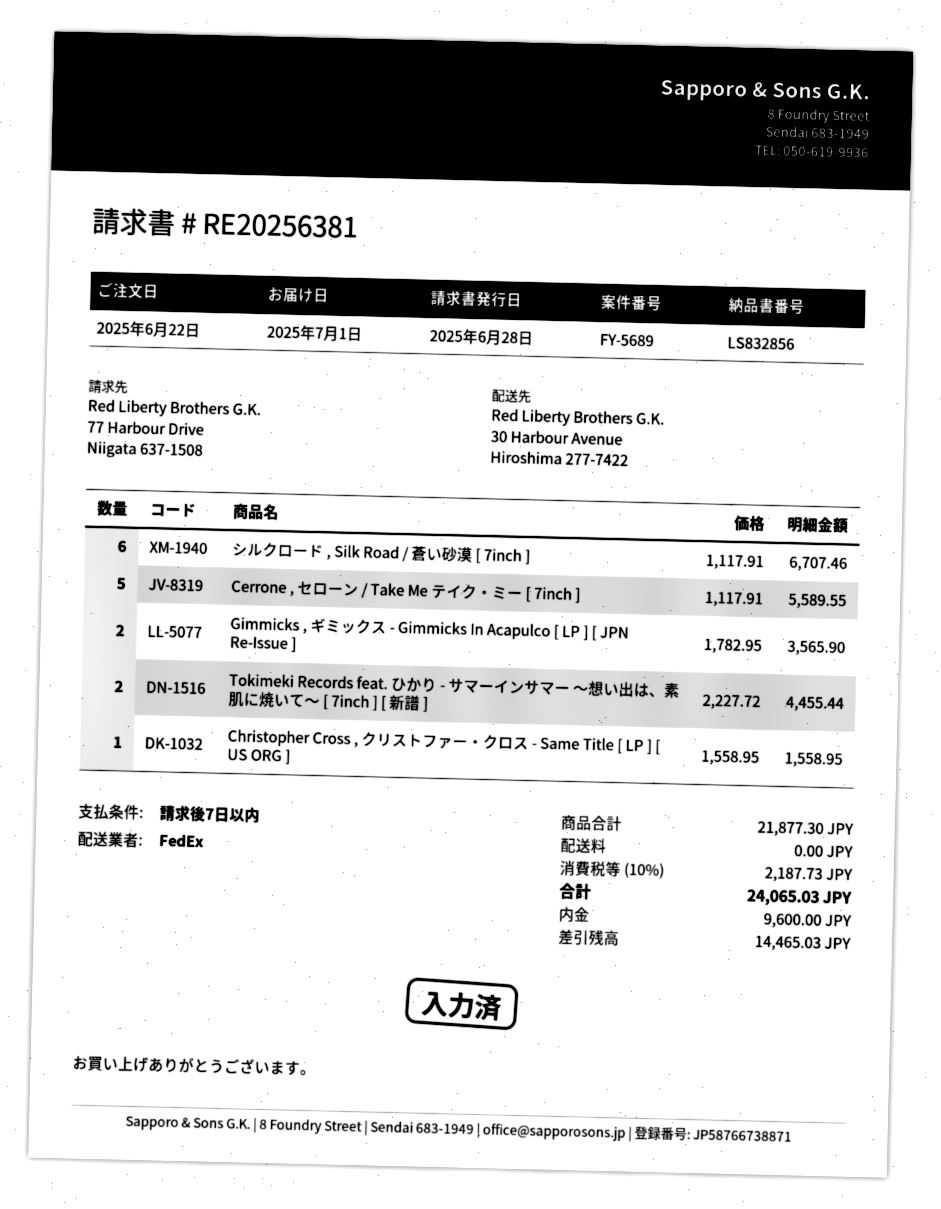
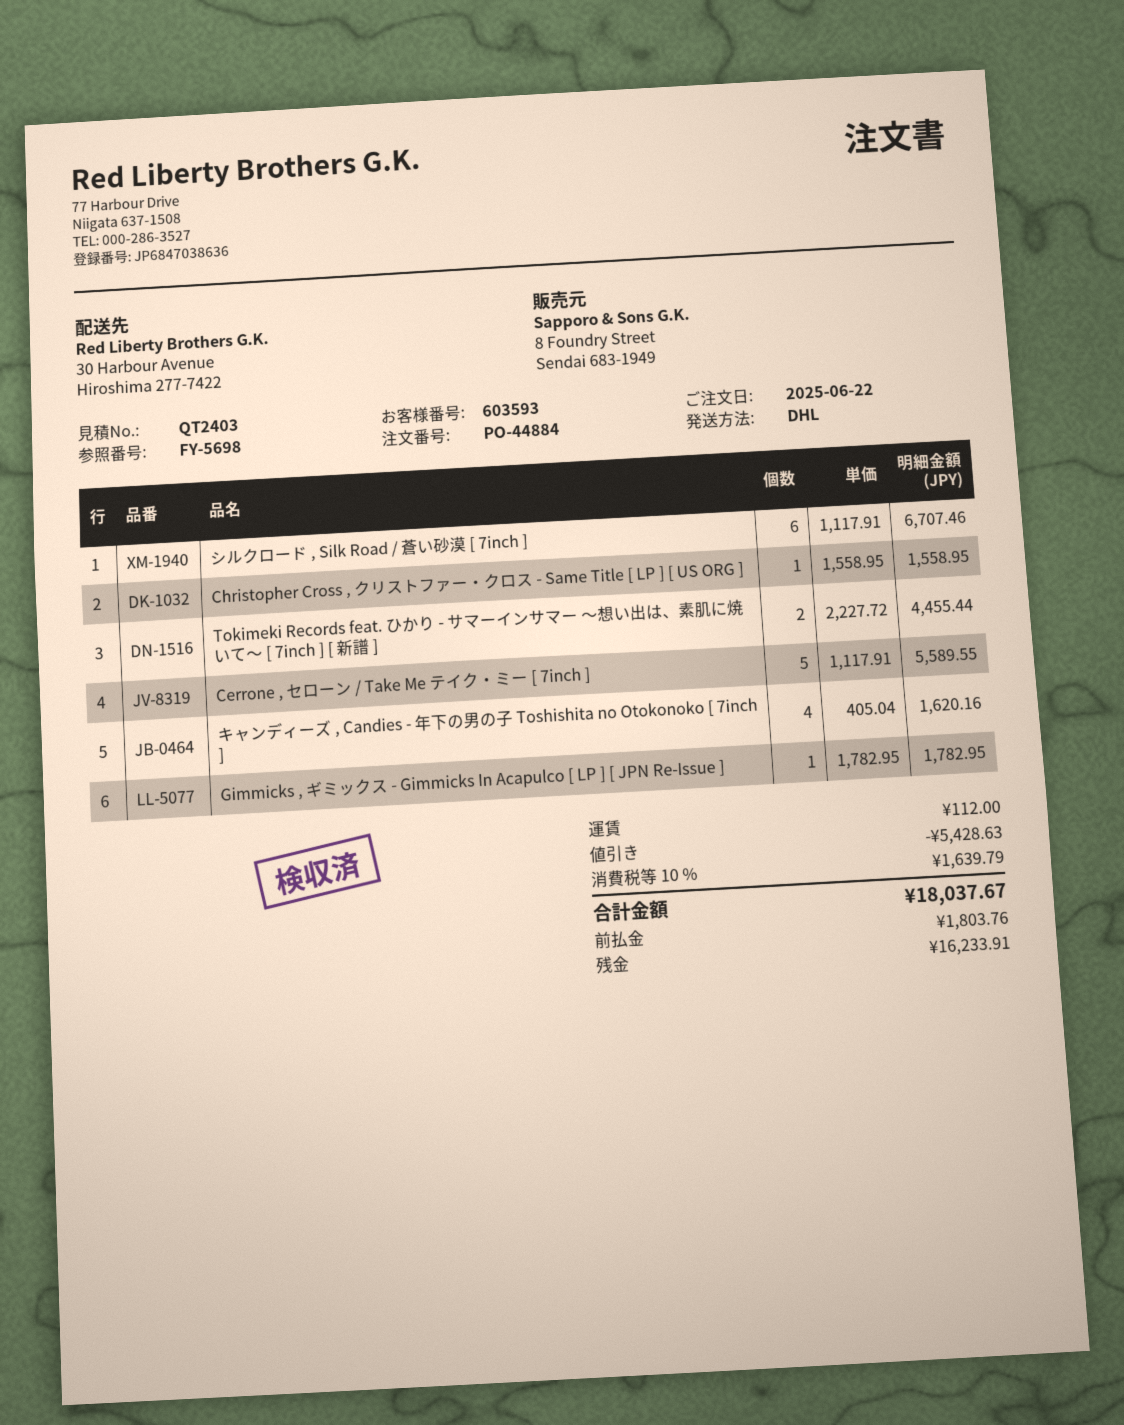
reference: FY-5689 -> FY-5698
shipping method: FedEx -> DHL
Gimmicks , ギミックス - Gimmicks In Acapulco [ LP ] [ JPN Re-Issue ]: 2 x 1782.95 = 3565.90 -> 1 x 1782.95 = 1782.95
キャンディーズ , Candies - 年下の男の子 Toshishita no Otokonoko [ 7inch ]: none -> 4 x 405.04 = 1620.16
discount: none -> 5428.63
shipping: 0.00 -> 112.00
tax: 10% = 2187.73 -> 10% = 1639.79
total: 24065.03 -> 18037.67
deposit: 9600.00 -> 1803.76
balance: 14465.03 -> 16233.91

